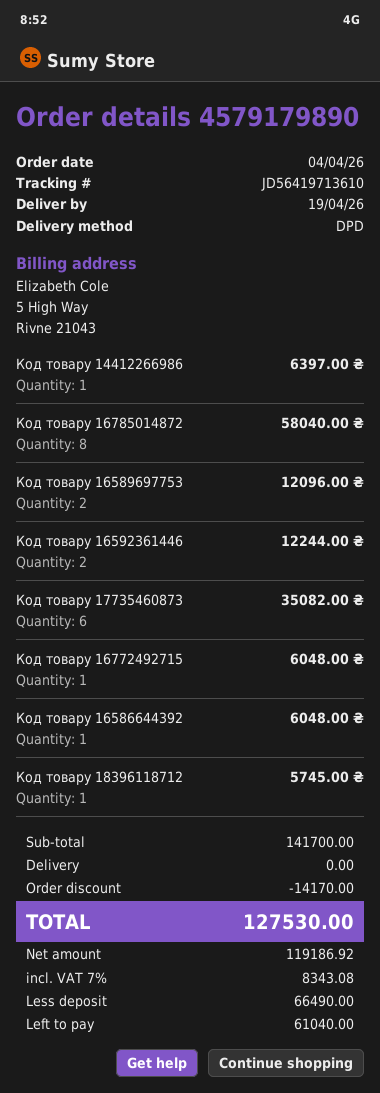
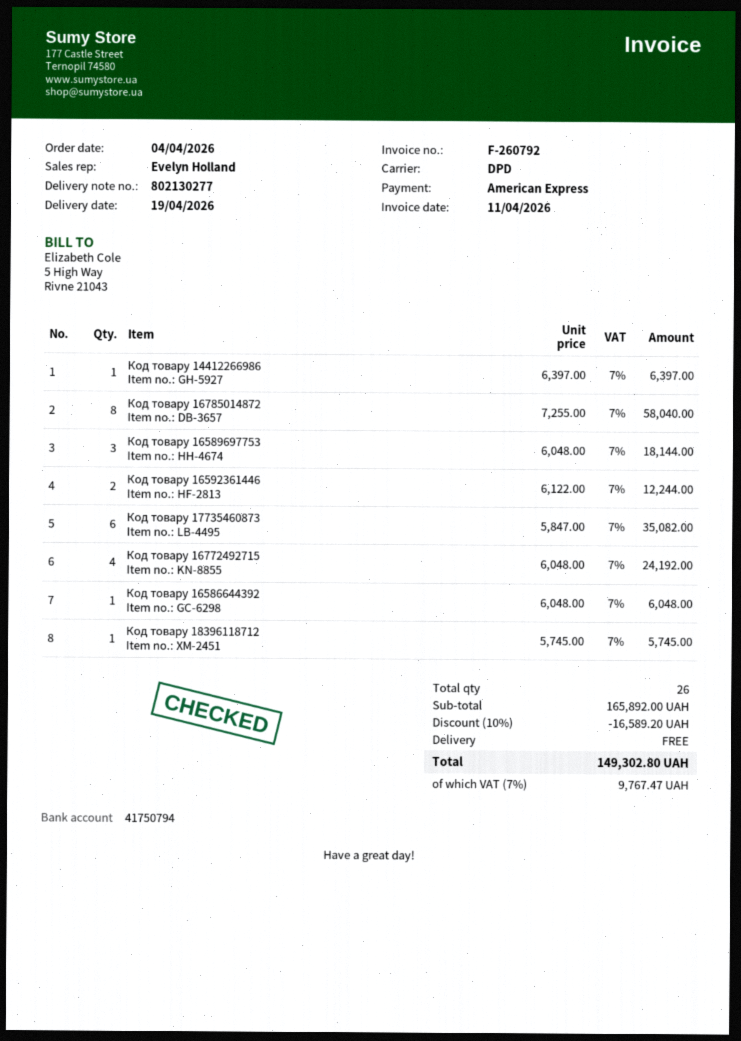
Код товару 16589697753: 2 for 12096.00 -> 3 for 18144.00
Код товару 16772492715: 1 for 6048.00 -> 4 for 24192.00
subtotal: 141700.00 -> 165892.00
discount: 14170.00 -> 16589.20
tax: 7% = 8343.08 -> 7% = 9767.47
total: 127530.00 -> 149302.80

